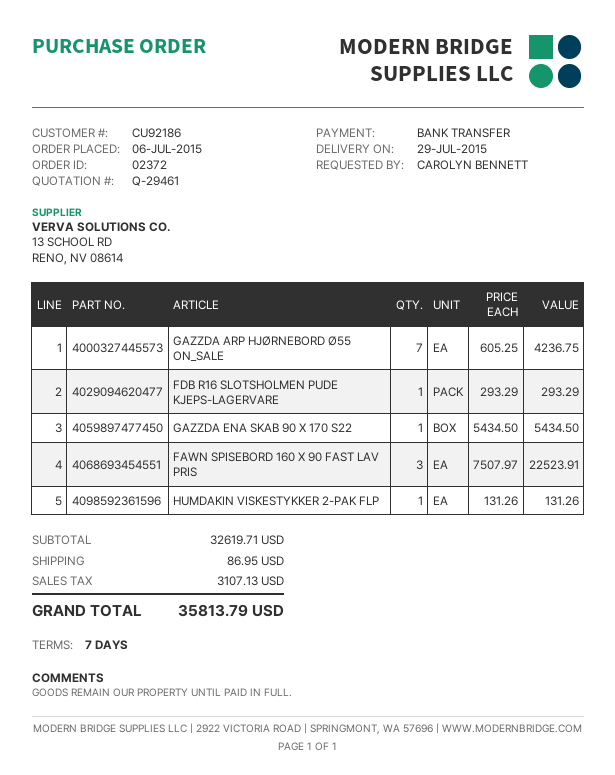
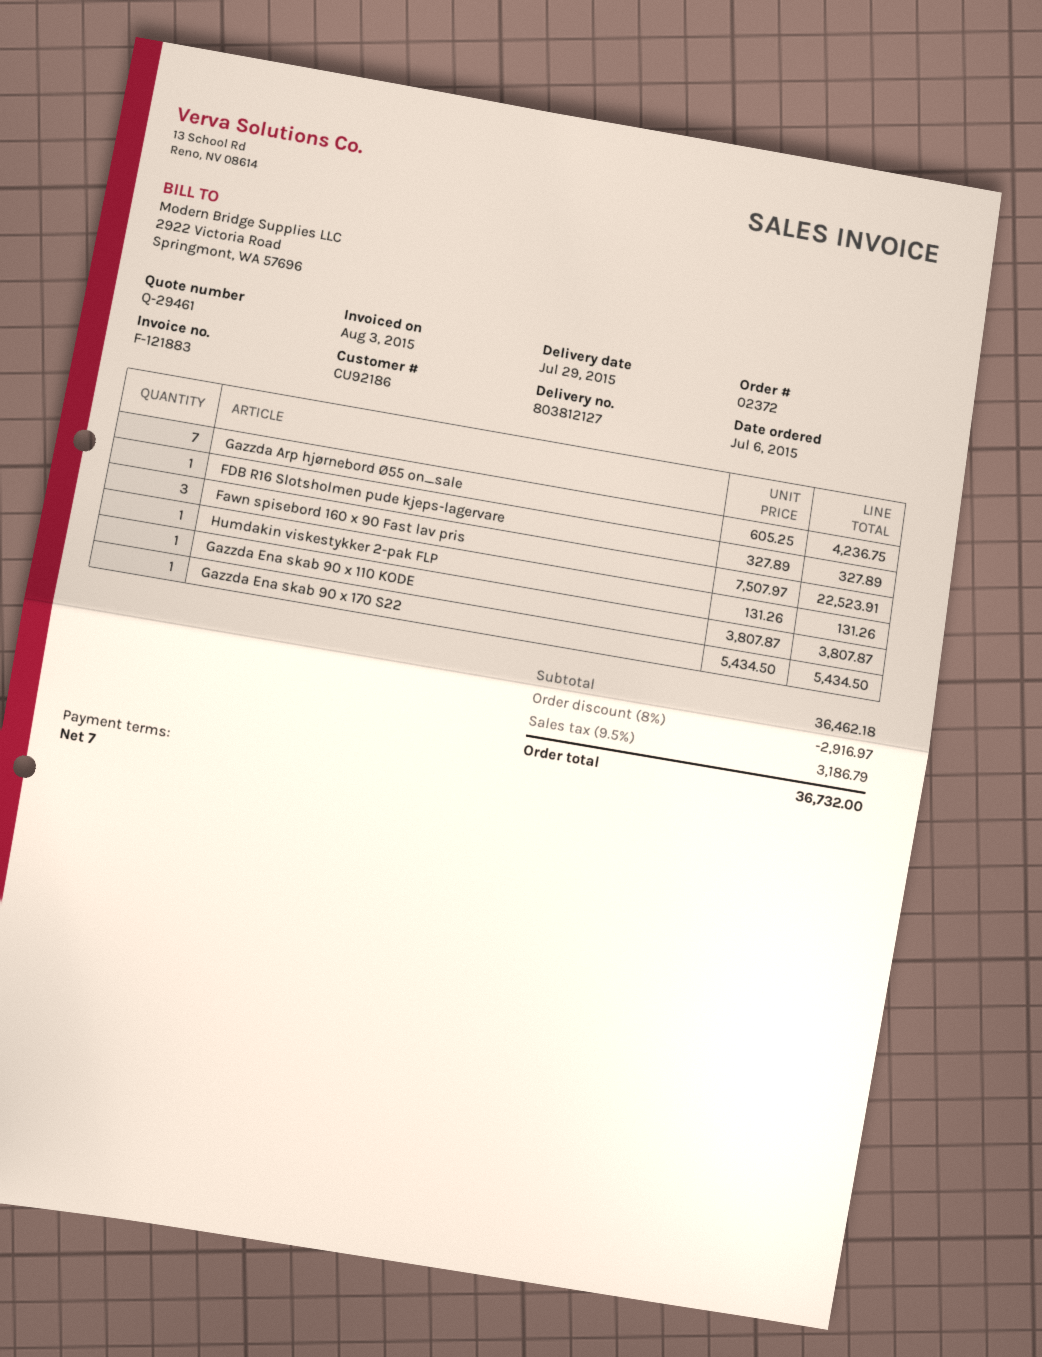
FDB R16 SLOTSHOLMEN PUDE KJEPS-LAGERVARE: 1 x 293.29 = 293.29 -> 1 x 327.89 = 327.89
Gazzda Ena skab 90 x 110 KODE: none -> 1 x 3807.87 = 3807.87
subtotal: 32619.71 -> 36462.18
discount: none -> 8% = 2916.97
shipping: 86.95 -> none
tax: 3107.13 -> 3186.79
total: 35813.79 -> 36732.00

